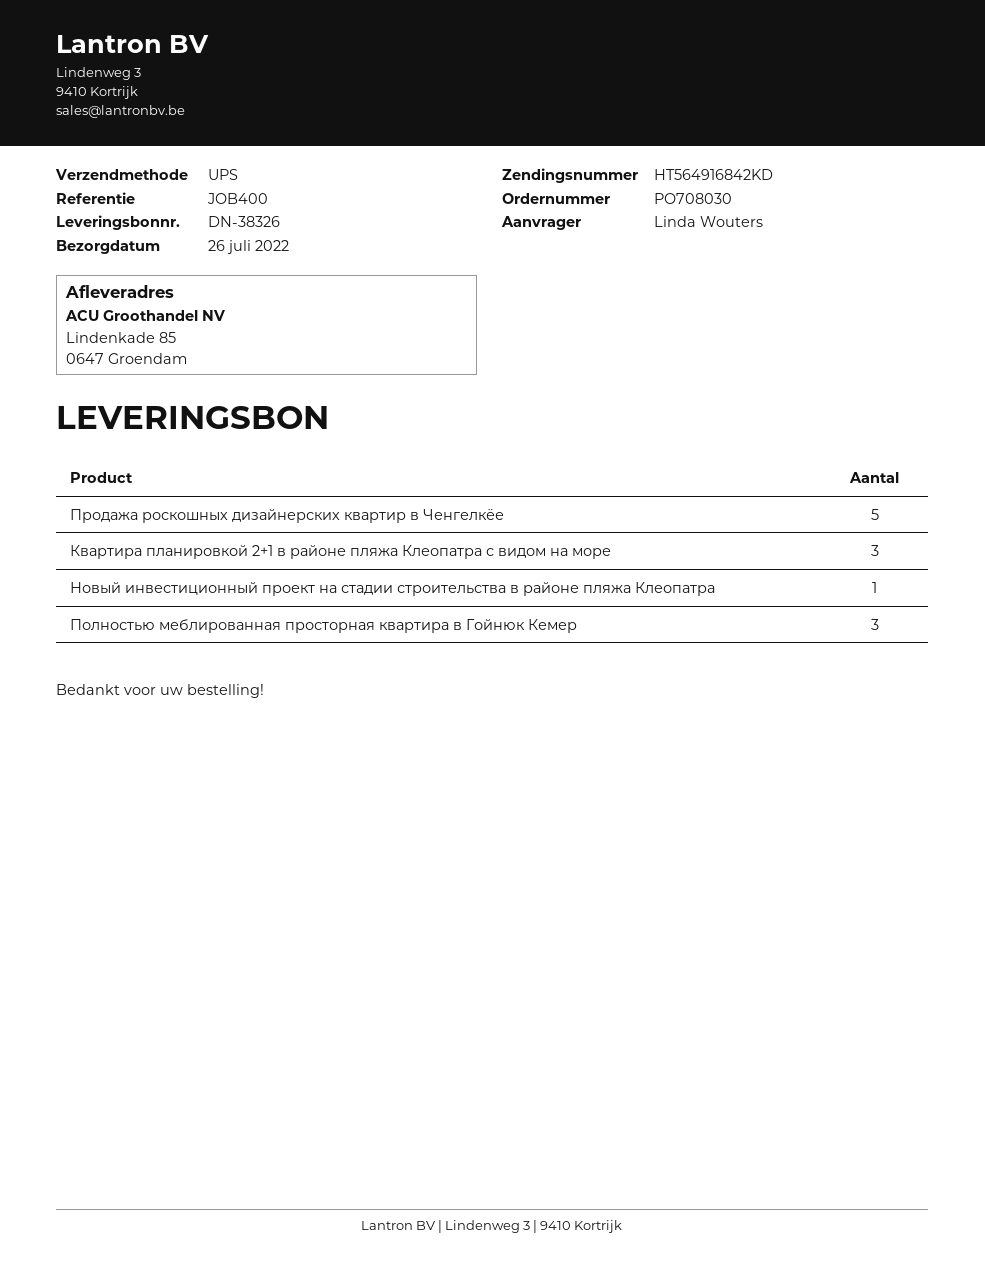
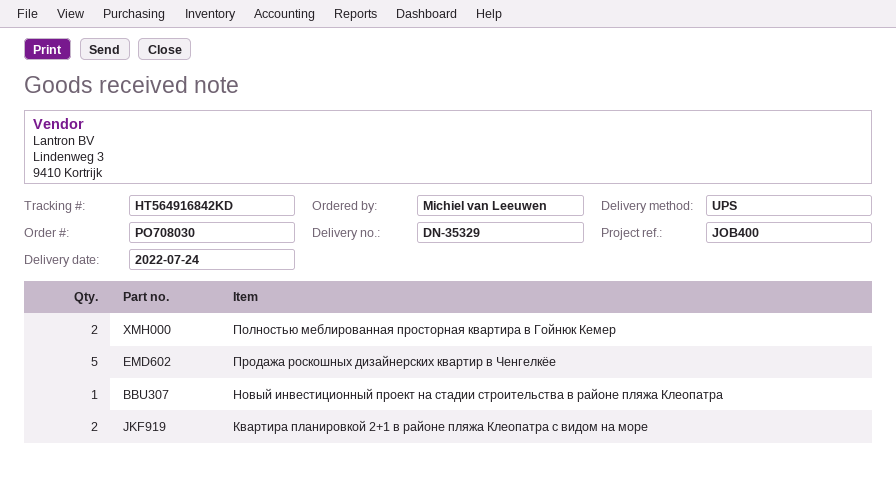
delivery note number: DN-38326 -> DN-35329
delivery date: 2022-07-26 -> 2022-07-24
ordered by: Linda Wouters -> Michiel van Leeuwen
Квартира планировкой 2+1 в районе пляжа Клеопатра с видом на море: 3 -> 2
Полностью меблированная просторная квартира в Гойнюк Кемер: 3 -> 2

